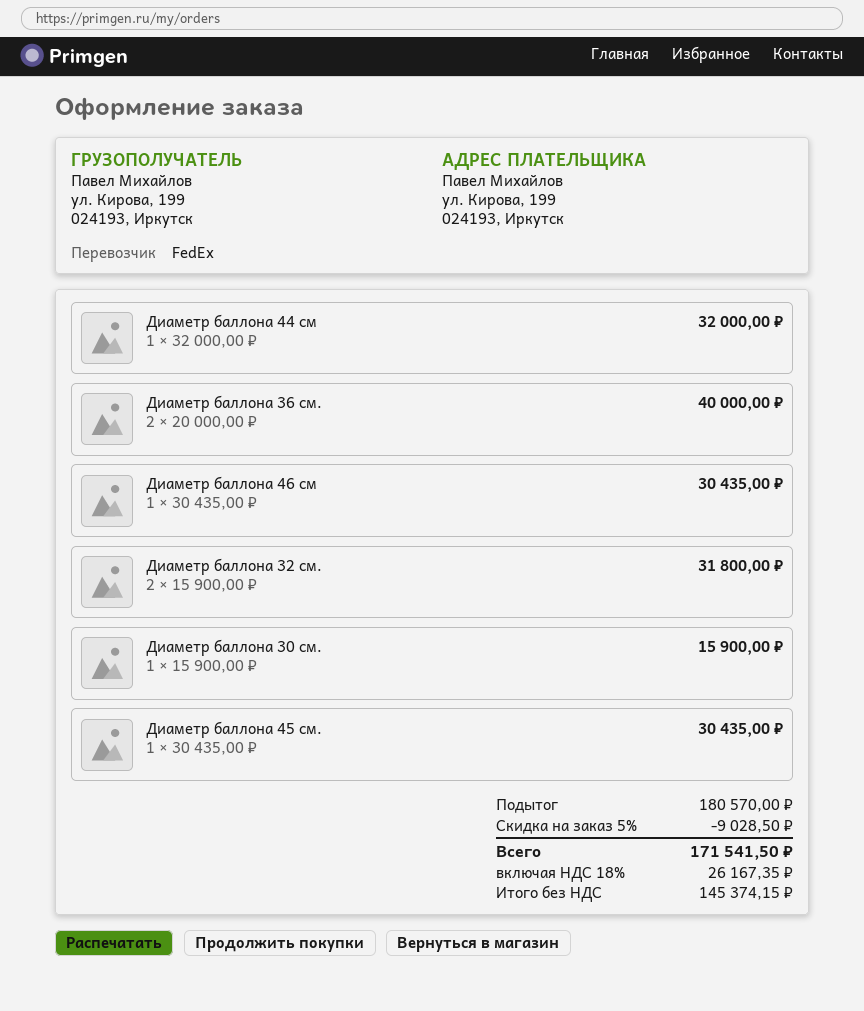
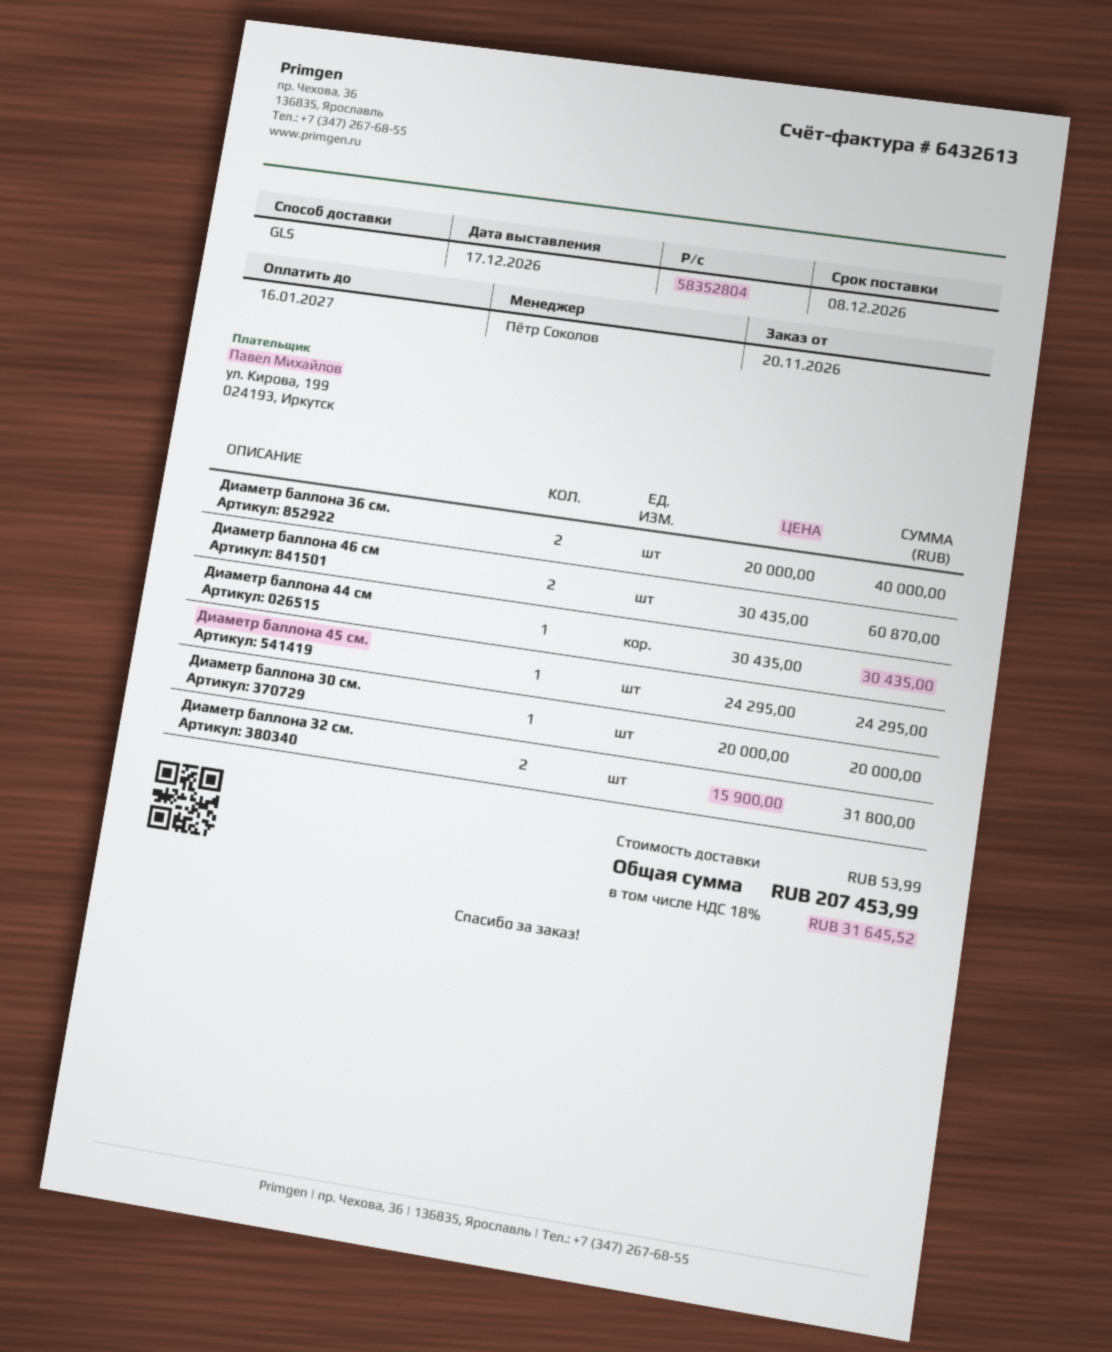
shipping method: FedEx -> GLS
Диаметр баллона 44 см: 1 x 32000.00 = 32000.00 -> 1 x 30435.00 = 30435.00
Диаметр баллона 46 см: 1 x 30435.00 = 30435.00 -> 2 x 30435.00 = 60870.00
Диаметр баллона 30 см.: 1 x 15900.00 = 15900.00 -> 1 x 20000.00 = 20000.00
Диаметр баллона 45 см.: 1 x 30435.00 = 30435.00 -> 1 x 24295.00 = 24295.00
discount: 5% = 9028.50 -> none
shipping: none -> 53.99
tax: 18% = 26167.35 -> 18% = 31645.52
total: 171541.50 -> 207453.99

